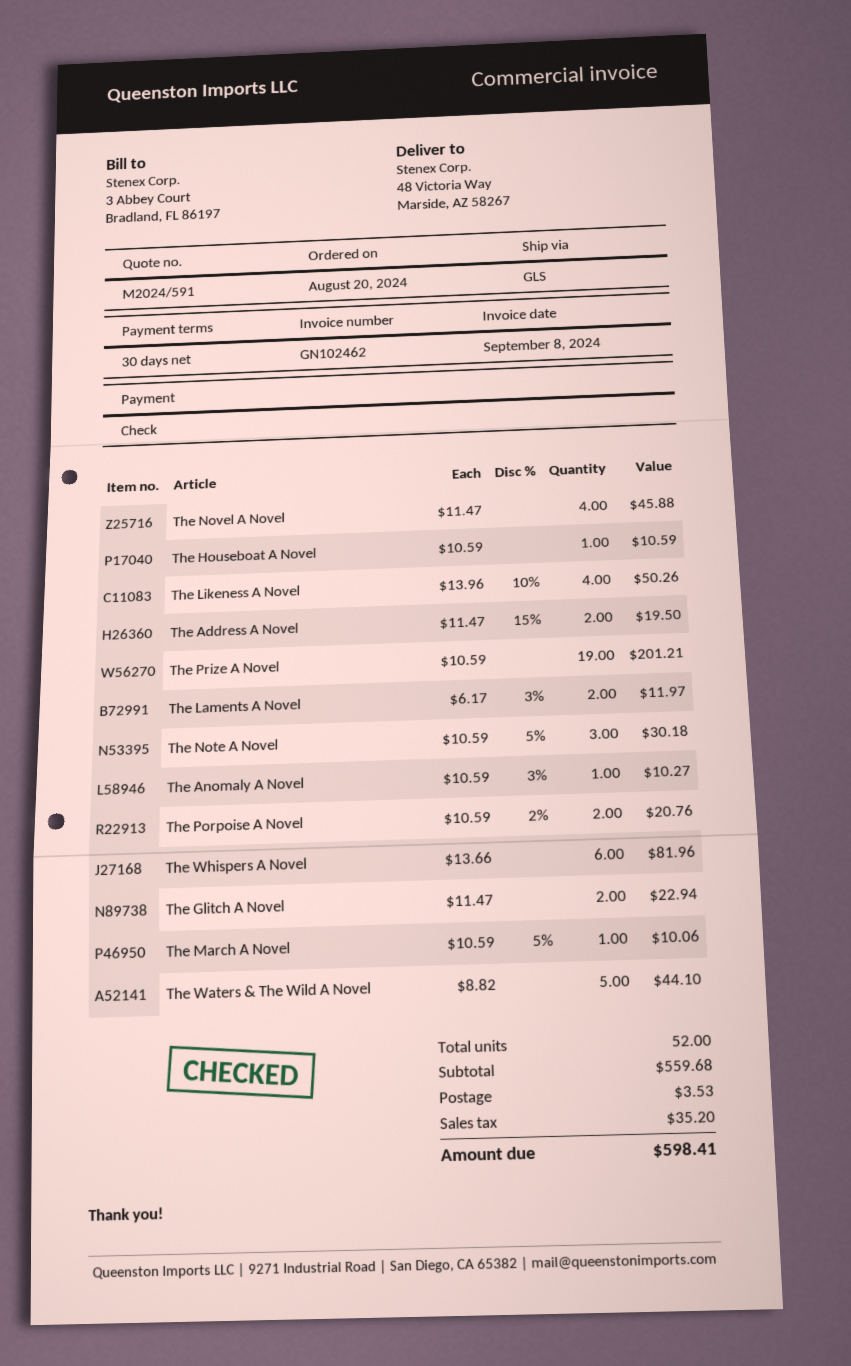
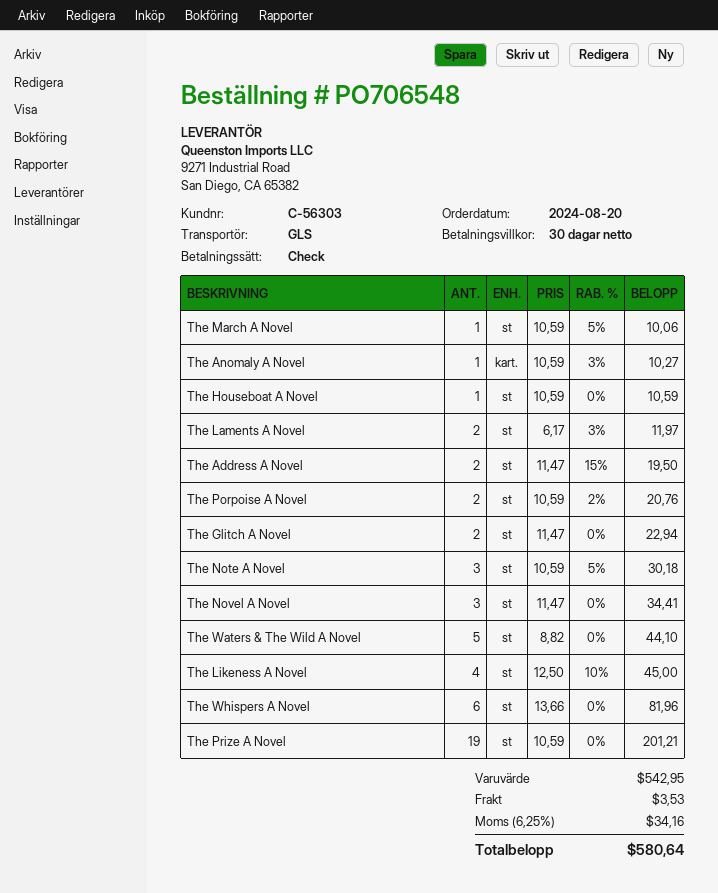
The Novel A Novel: 4 x 11.47 = 45.88 -> 3 x 11.47 = 34.41
The Likeness A Novel: 4 x 13.96 - 10% = 50.26 -> 4 x 12.50 - 10% = 45.00
subtotal: 559.68 -> 542.95
tax: 35.20 -> 34.16
total: 598.41 -> 580.64

